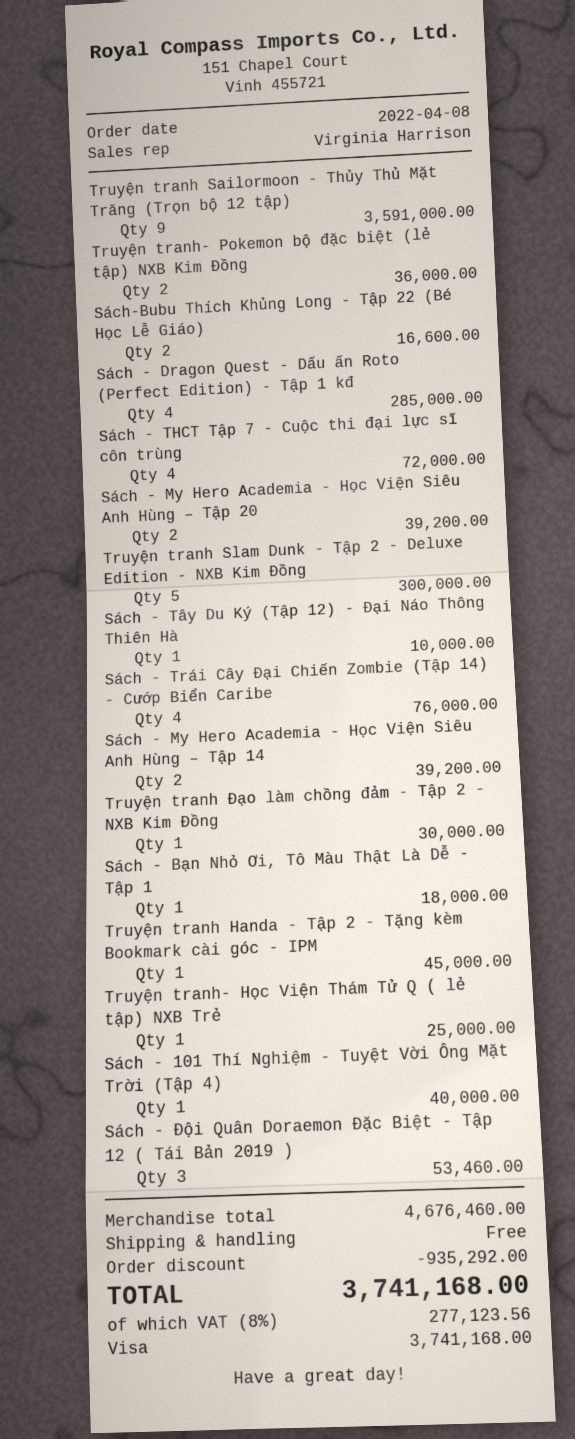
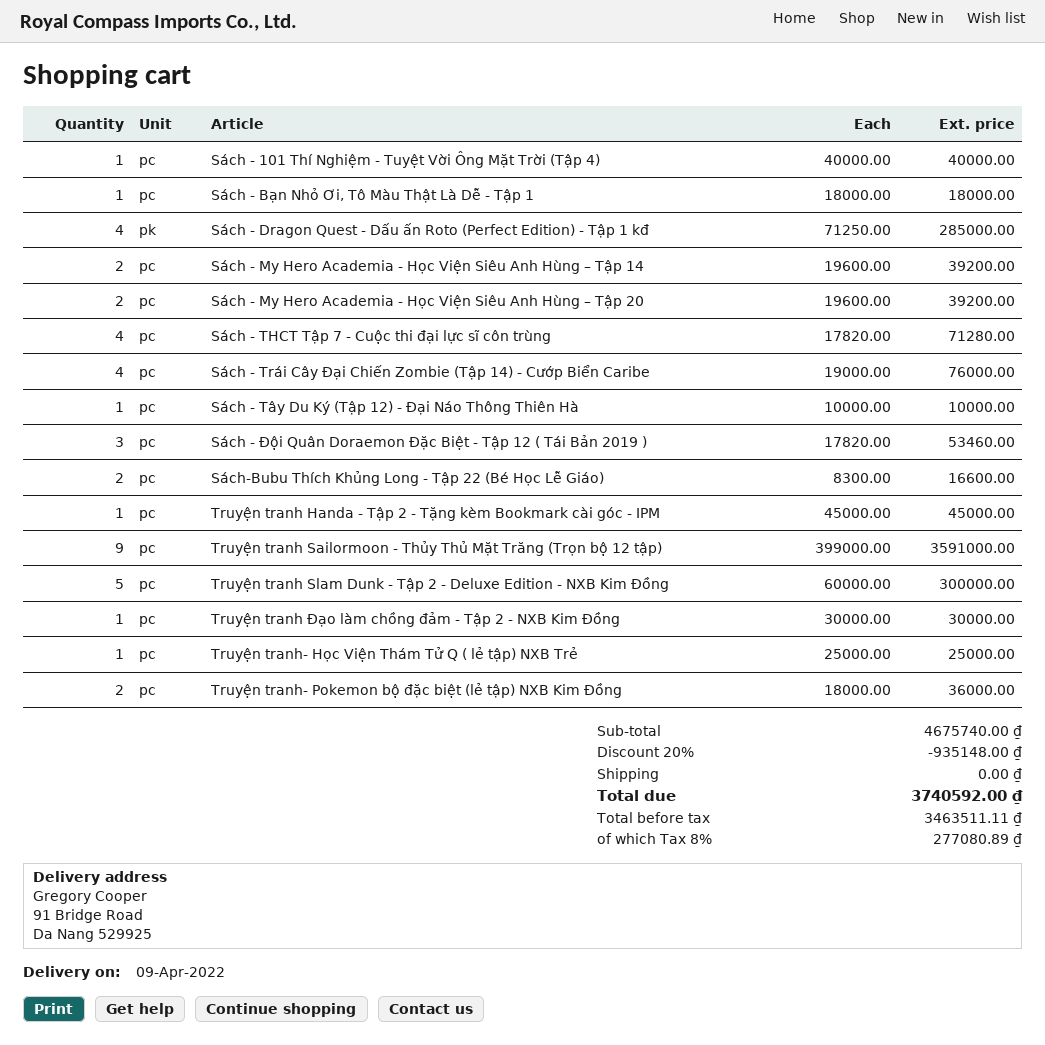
Sách - THCT Tập 7 - Cuộc thi đại lực sĩ côn trùng: 4 for 72000.00 -> 4 for 71280.00
subtotal: 4676460.00 -> 4675740.00
discount: 935292.00 -> 935148.00
tax: 8% = 277123.56 -> 8% = 277080.89
total: 3741168.00 -> 3740592.00

